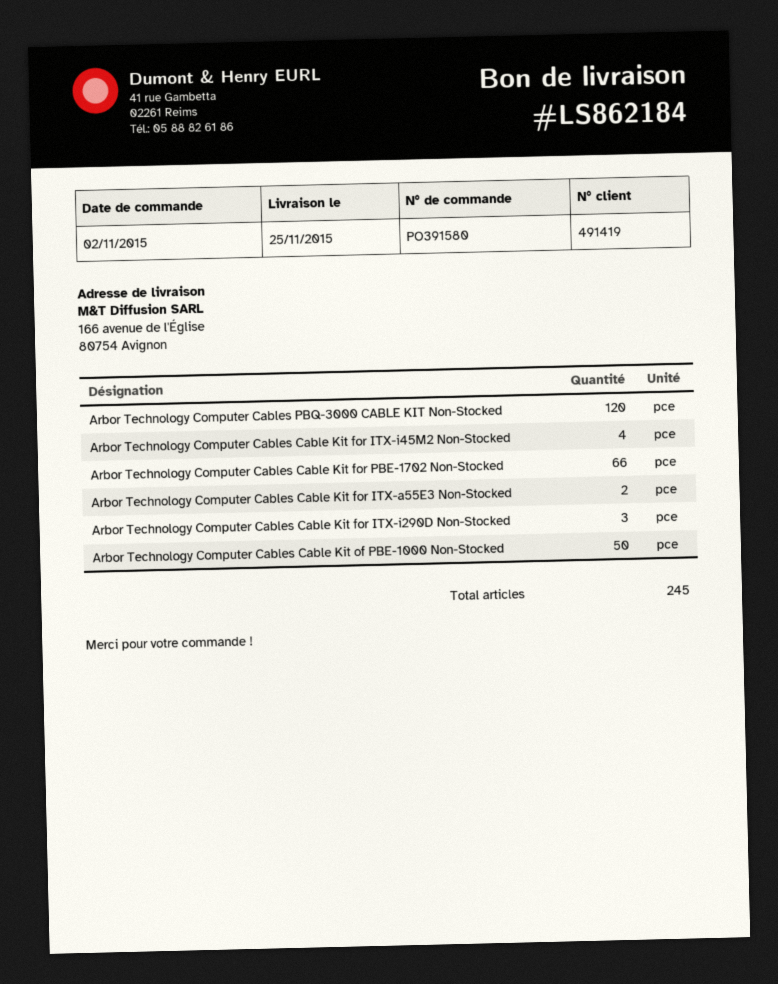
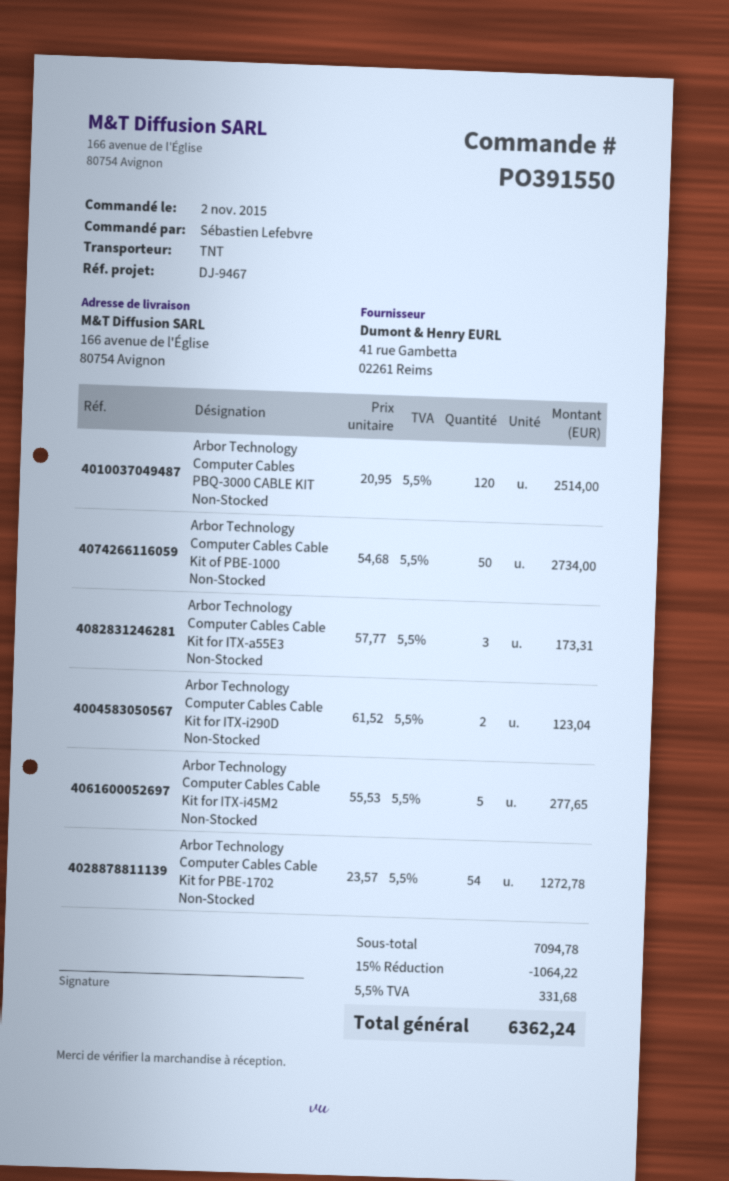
order number: PO391580 -> PO391550
Arbor Technology Computer Cables Cable Kit for ITX-i45M2 Non-Stocked: 4 -> 5
Arbor Technology Computer Cables Cable Kit for PBE-1702 Non-Stocked: 66 -> 54
Arbor Technology Computer Cables Cable Kit for ITX-a55E3 Non-Stocked: 2 -> 3
Arbor Technology Computer Cables Cable Kit for ITX-i290D Non-Stocked: 3 -> 2

